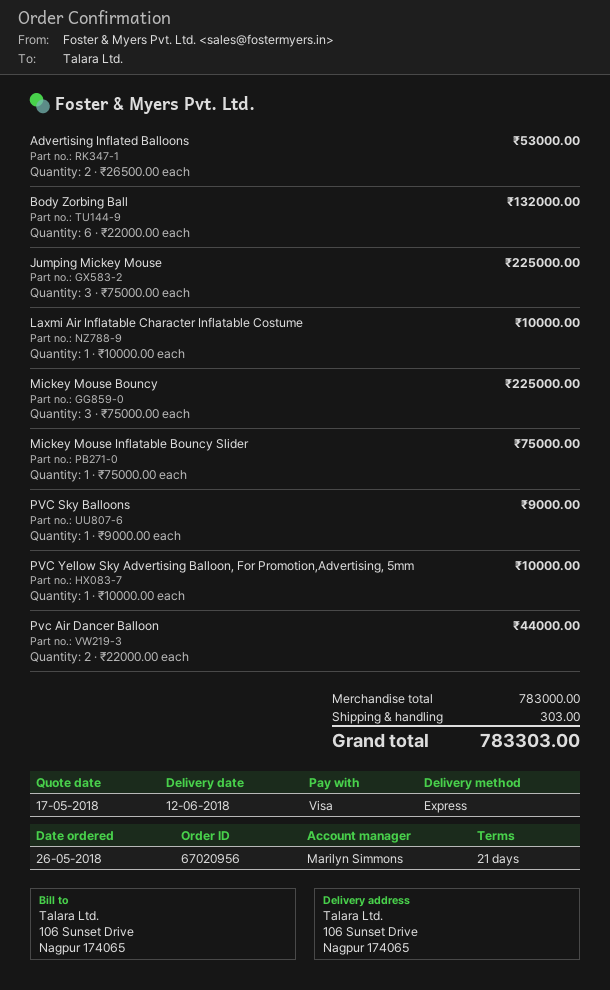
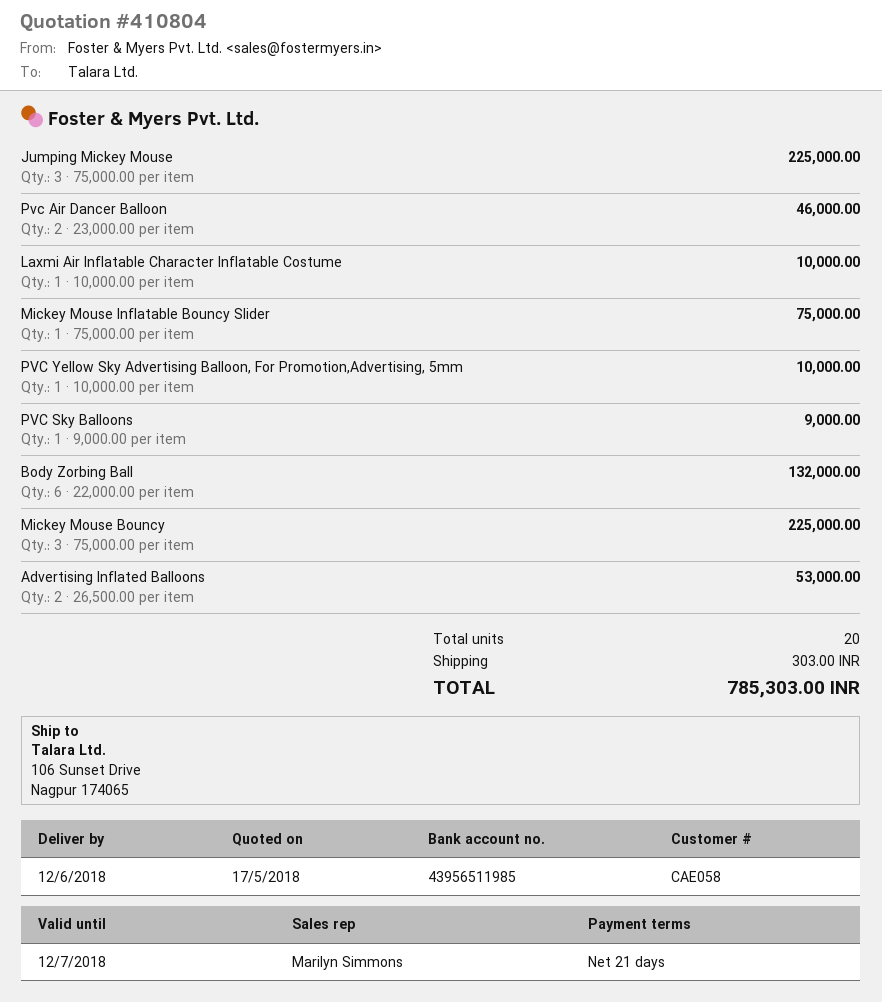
Pvc Air Dancer Balloon: 2 x 22000.00 = 44000.00 -> 2 x 23000.00 = 46000.00
total: 783303.00 -> 785303.00

